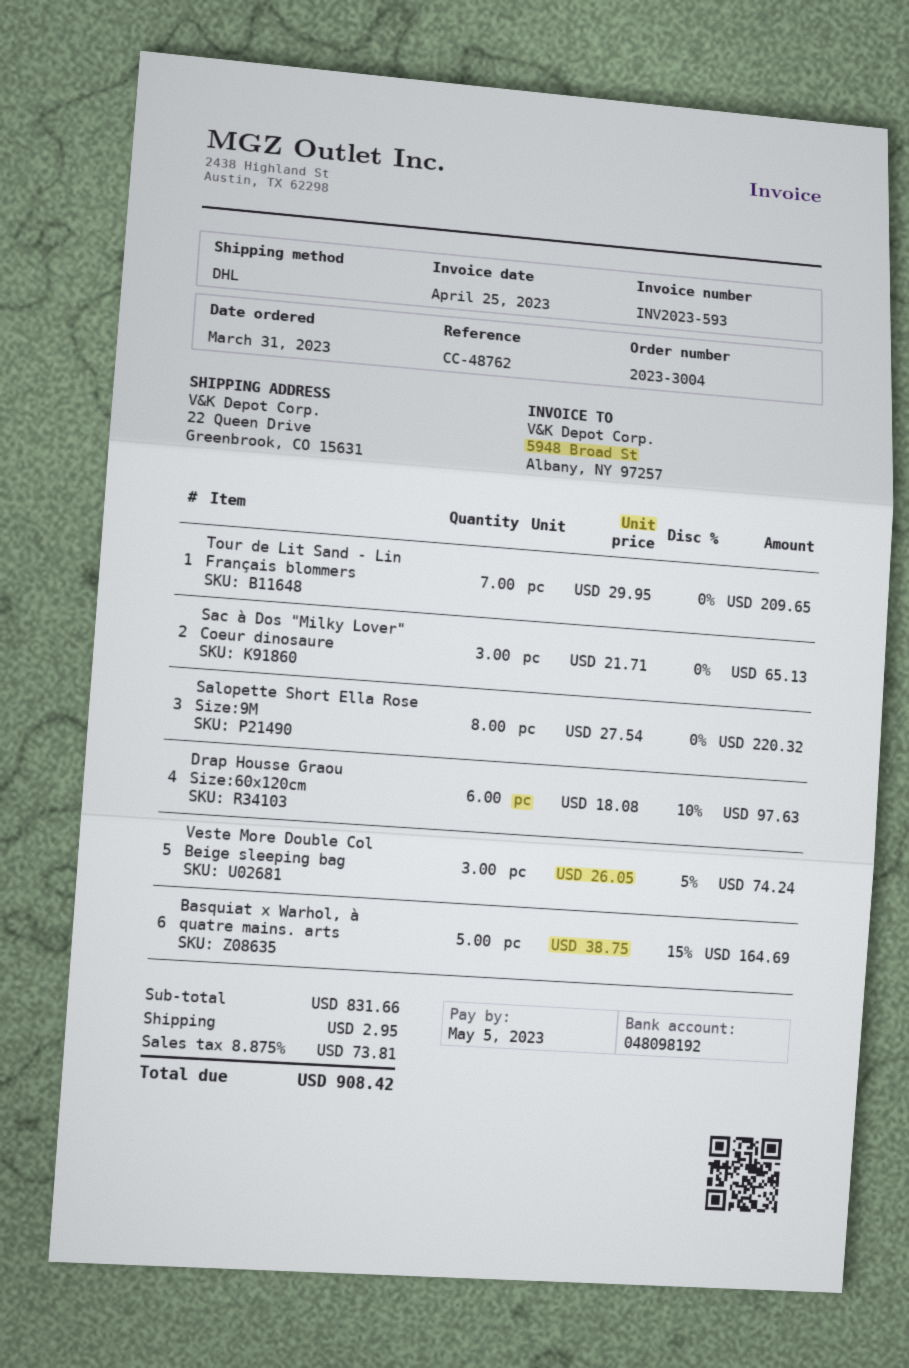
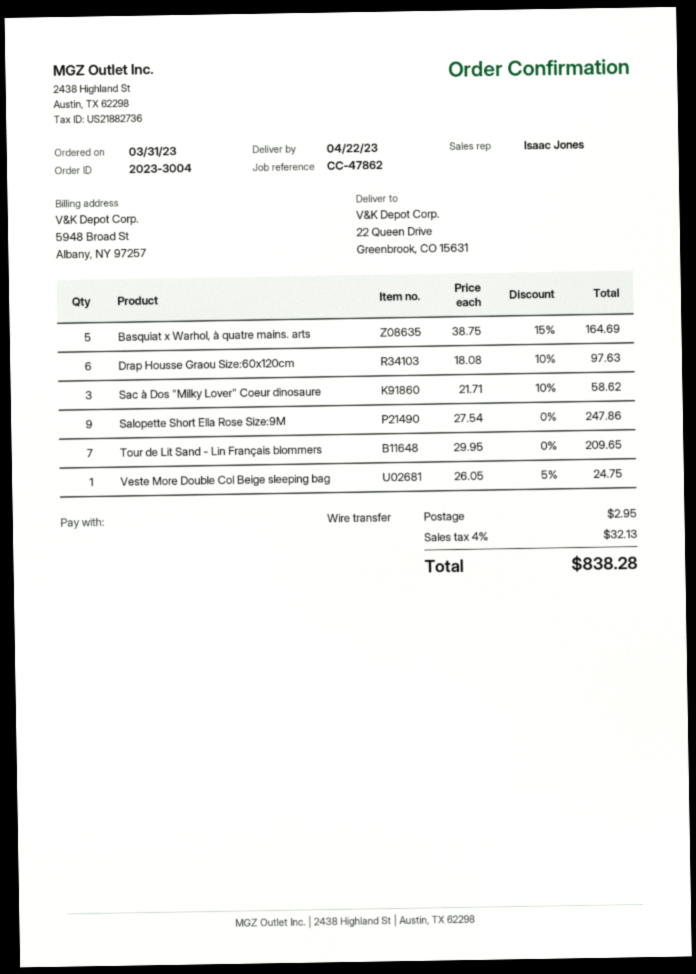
reference: CC-48762 -> CC-47862
Sac à Dos "Milky Lover" Coeur dinosaure: 3 x 21.71 = 65.13 -> 3 x 21.71 - 10% = 58.62
Salopette Short Ella Rose Size:9M: 8 x 27.54 = 220.32 -> 9 x 27.54 = 247.86
Veste More Double Col Beige sleeping bag: 3 x 26.05 - 5% = 74.24 -> 1 x 26.05 - 5% = 24.75
tax: 8.875% = 73.81 -> 4% = 32.13
total: 908.42 -> 838.28

